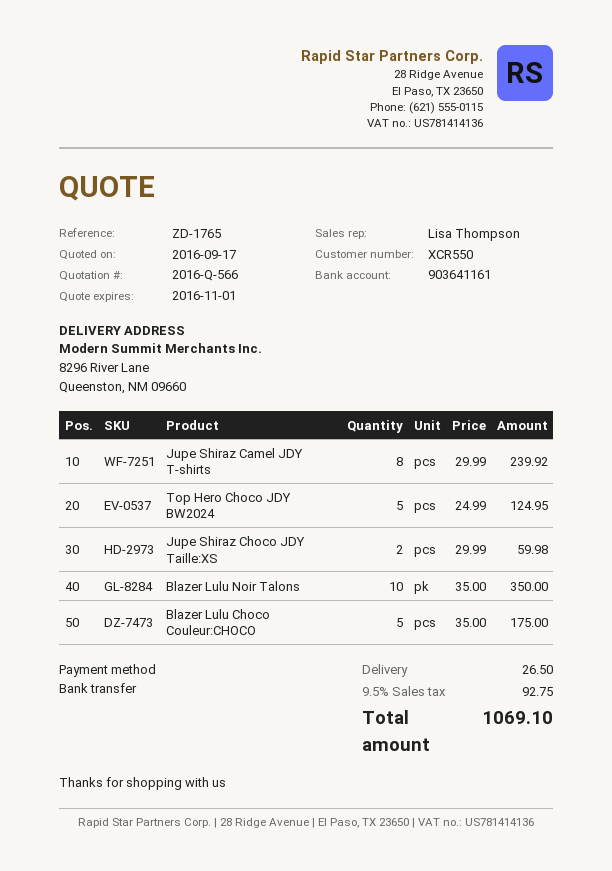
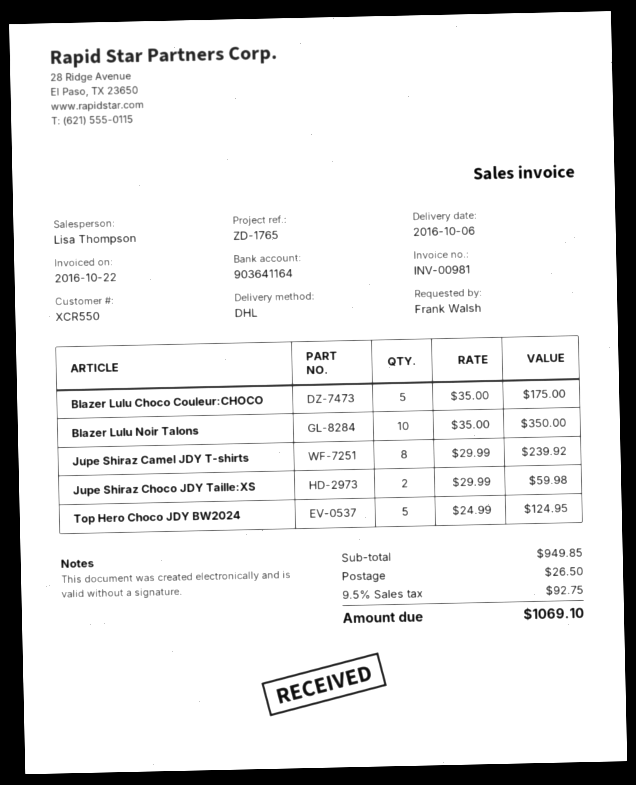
bank account: 903641161 -> 903641164

